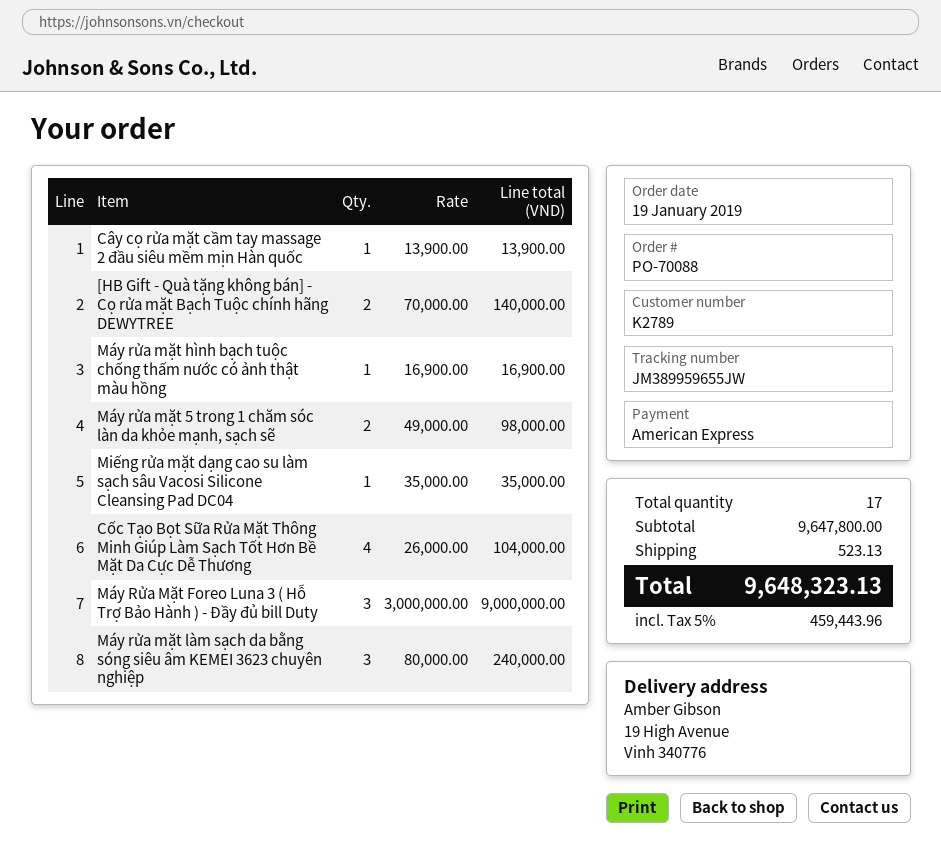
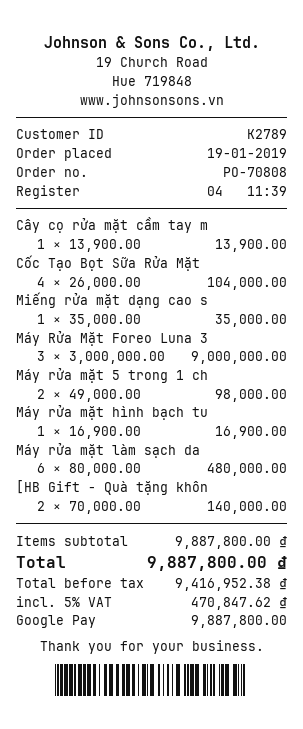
order number: PO-70088 -> PO-70808
payment method: American Express -> Google Pay
Máy rửa mặt làm sạch da bằng sóng siêu âm KEMEI 3623 chuyên nghiệp: 3 x 80000.00 = 240000.00 -> 6 x 80000.00 = 480000.00
subtotal: 9647800.00 -> 9887800.00
shipping: 523.13 -> none
tax: 5% = 459443.96 -> 5% = 470847.62
total: 9648323.13 -> 9887800.00

